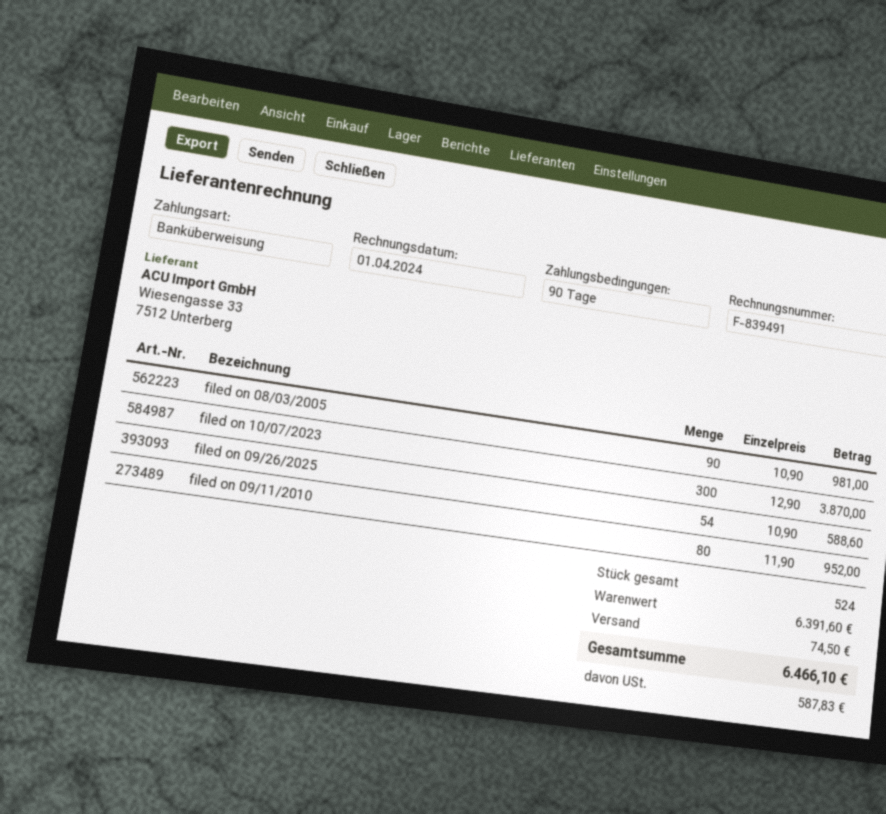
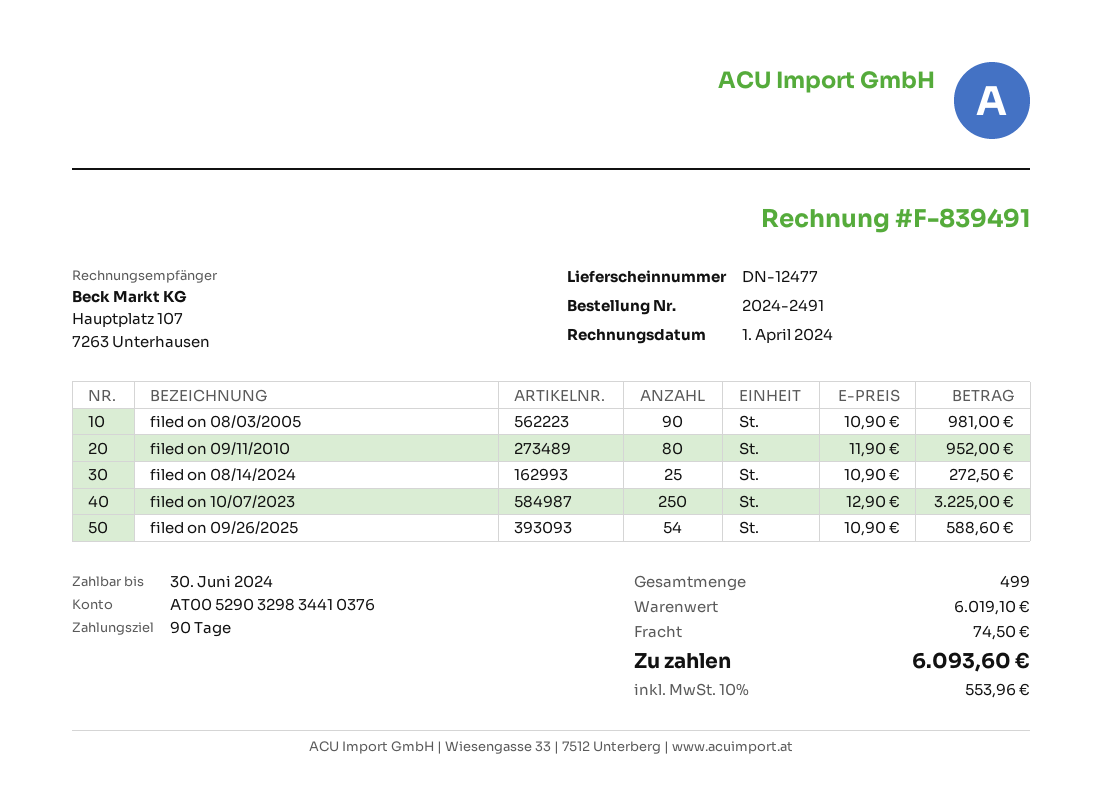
filed on 10/07/2023: 300 x 12.90 = 3870.00 -> 250 x 12.90 = 3225.00
filed on 08/14/2024: none -> 25 x 10.90 = 272.50
total quantity: 524 -> 499
subtotal: 6391.60 -> 6019.10
tax: 587.83 -> 553.96
total: 6466.10 -> 6093.60

